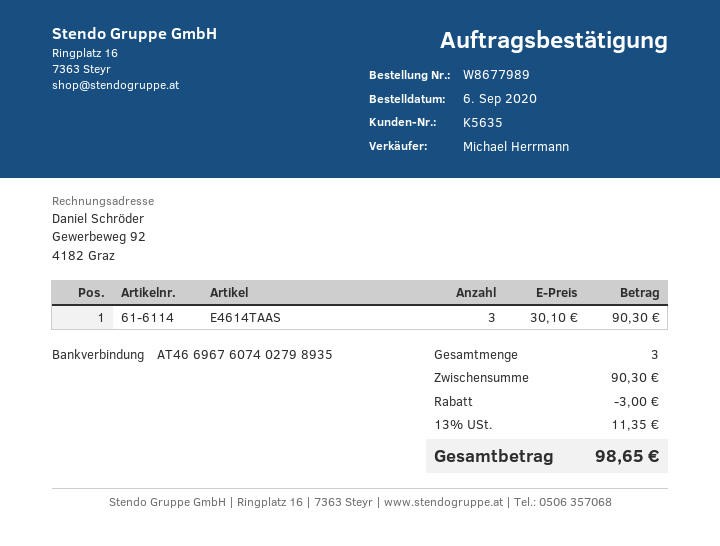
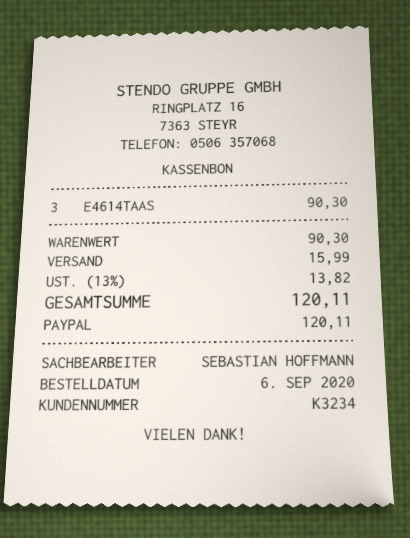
customer number: K5635 -> K3234
sales rep: Michael Herrmann -> SEBASTIAN HOFFMANN
discount: 3.00 -> none
shipping: none -> 15.99
tax: 13% = 11.35 -> 13% = 13.82
total: 98.65 -> 120.11

